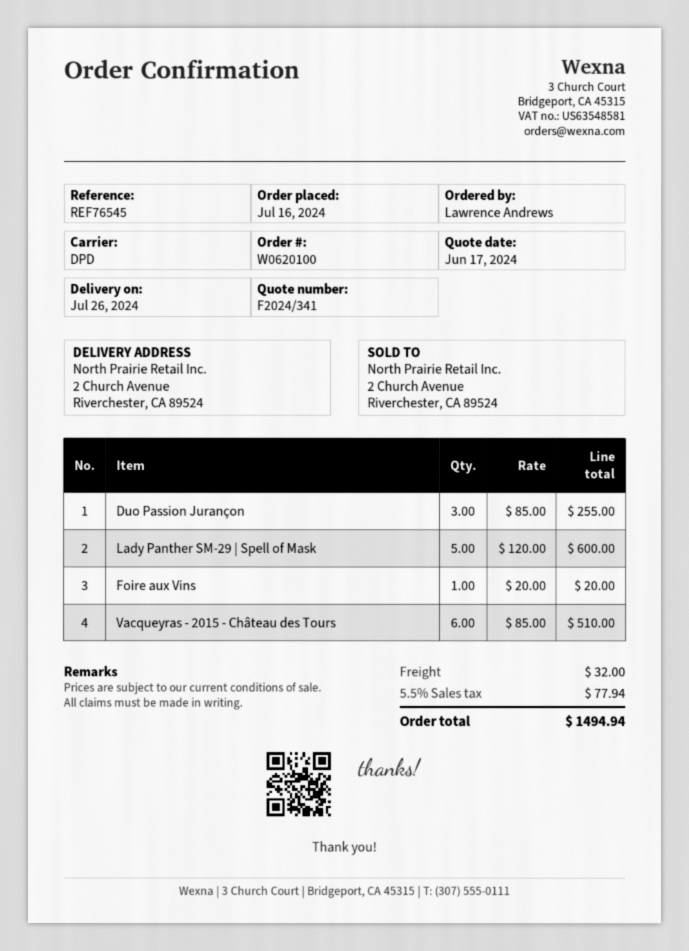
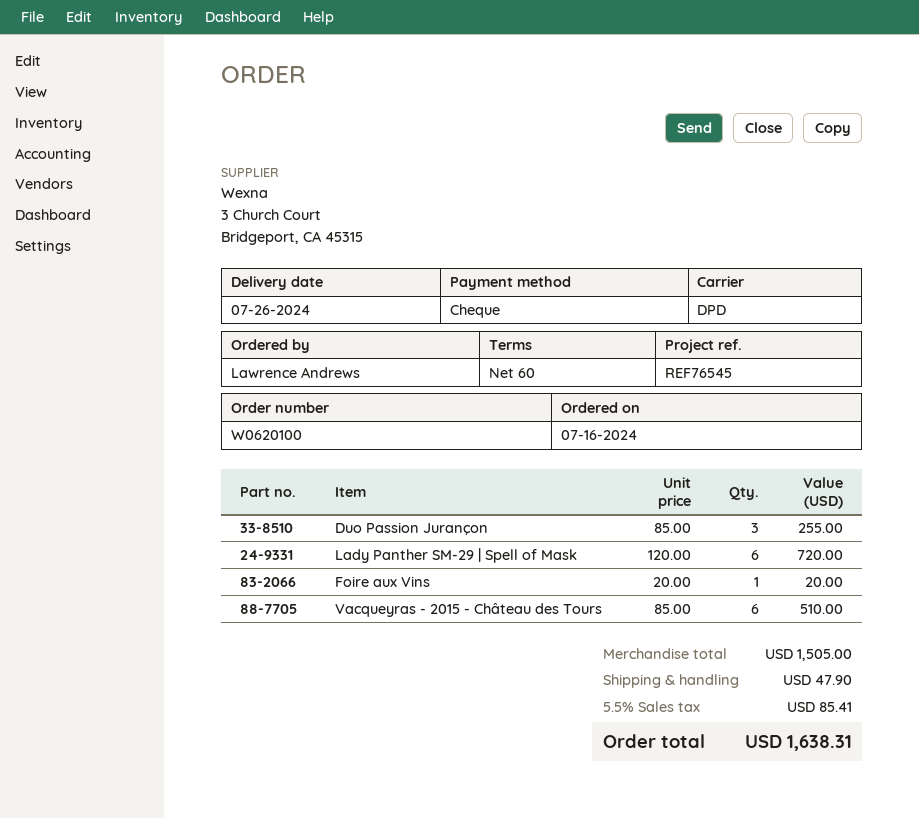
Lady Panther SM-29 | Spell of Mask: 5 x 120.00 = 600.00 -> 6 x 120.00 = 720.00
shipping: 32.00 -> 47.90
tax: 5.5% = 77.94 -> 5.5% = 85.41
total: 1494.94 -> 1638.31

